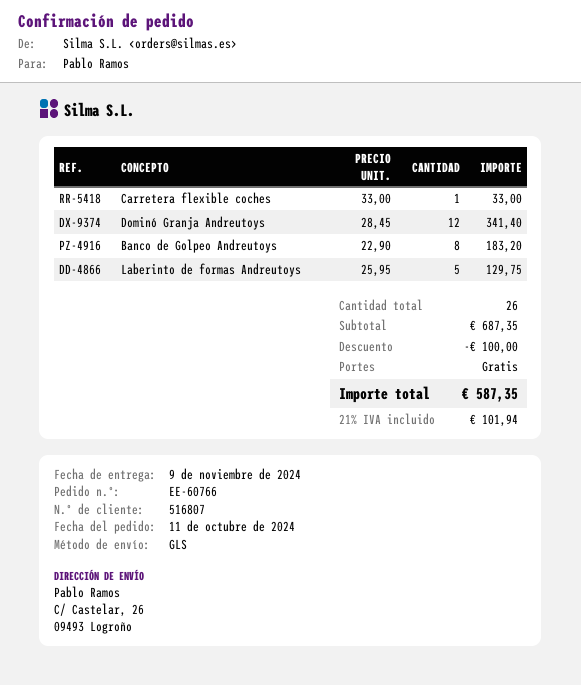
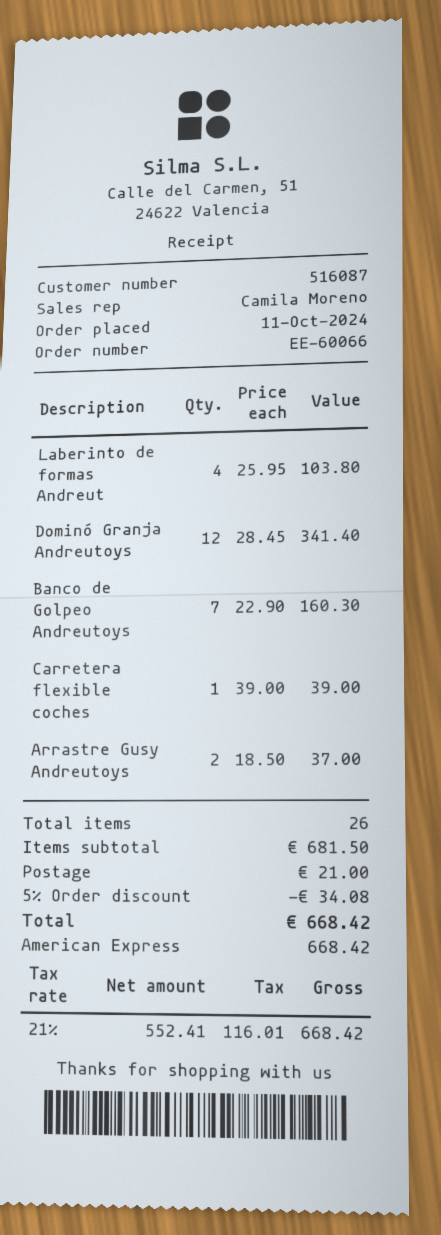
order number: EE-60766 -> EE-60066
customer number: 516807 -> 516087
Carretera flexible coches: 1 x 33.00 = 33.00 -> 1 x 39.00 = 39.00
Banco de Golpeo Andreutoys: 8 x 22.90 = 183.20 -> 7 x 22.90 = 160.30
Laberinto de formas Andreutoys: 5 x 25.95 = 129.75 -> 4 x 25.95 = 103.80
Arrastre Gusy Andreutoys: none -> 2 x 18.50 = 37.00
subtotal: 687.35 -> 681.50
discount: 100.00 -> 34.08
shipping: 0.00 -> 21.00
tax: 21% = 101.94 -> 21% = 116.01
total: 587.35 -> 668.42

